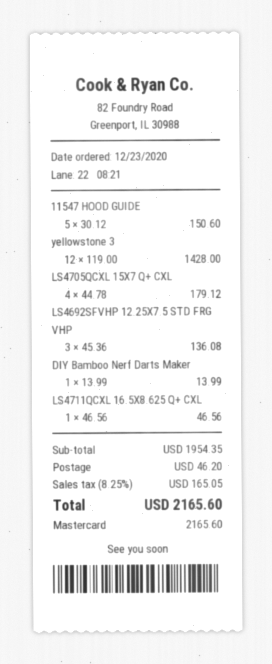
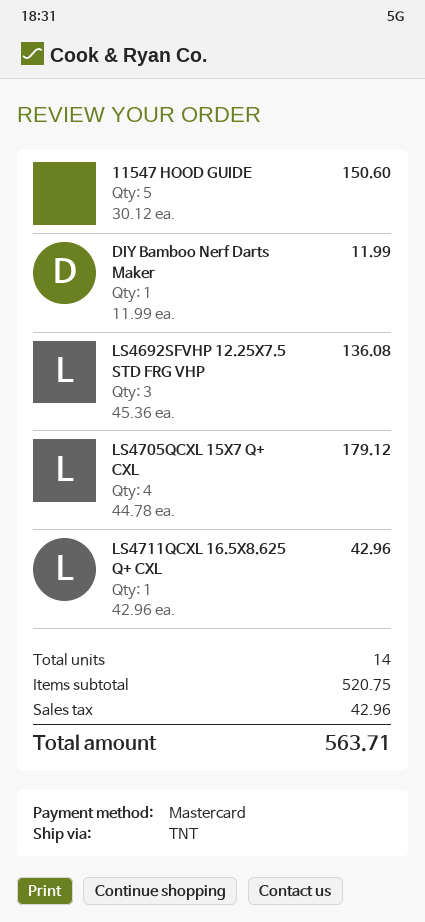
yellowstone 3: 12 x 119.00 = 1428.00 -> none
DIY Bamboo Nerf Darts Maker: 1 x 13.99 = 13.99 -> 1 x 11.99 = 11.99
LS4711QCXL 16.5X8.625 Q+ CXL: 1 x 46.56 = 46.56 -> 1 x 42.96 = 42.96
subtotal: 1954.35 -> 520.75
shipping: 46.20 -> none
tax: 165.05 -> 42.96
total: 2165.60 -> 563.71

